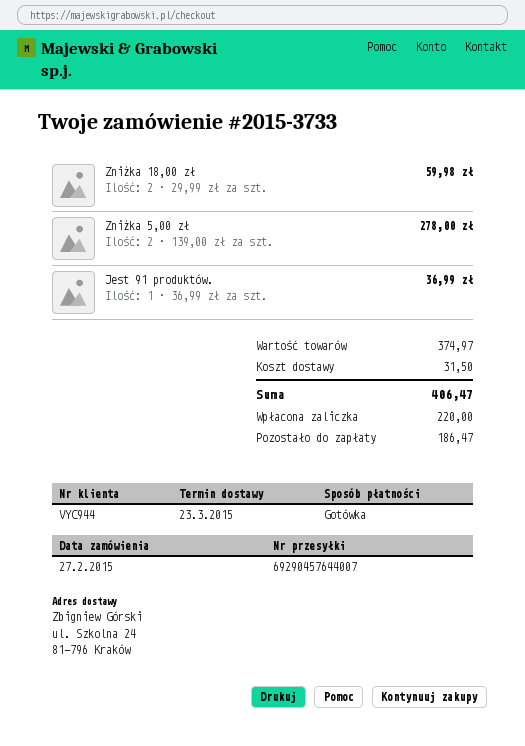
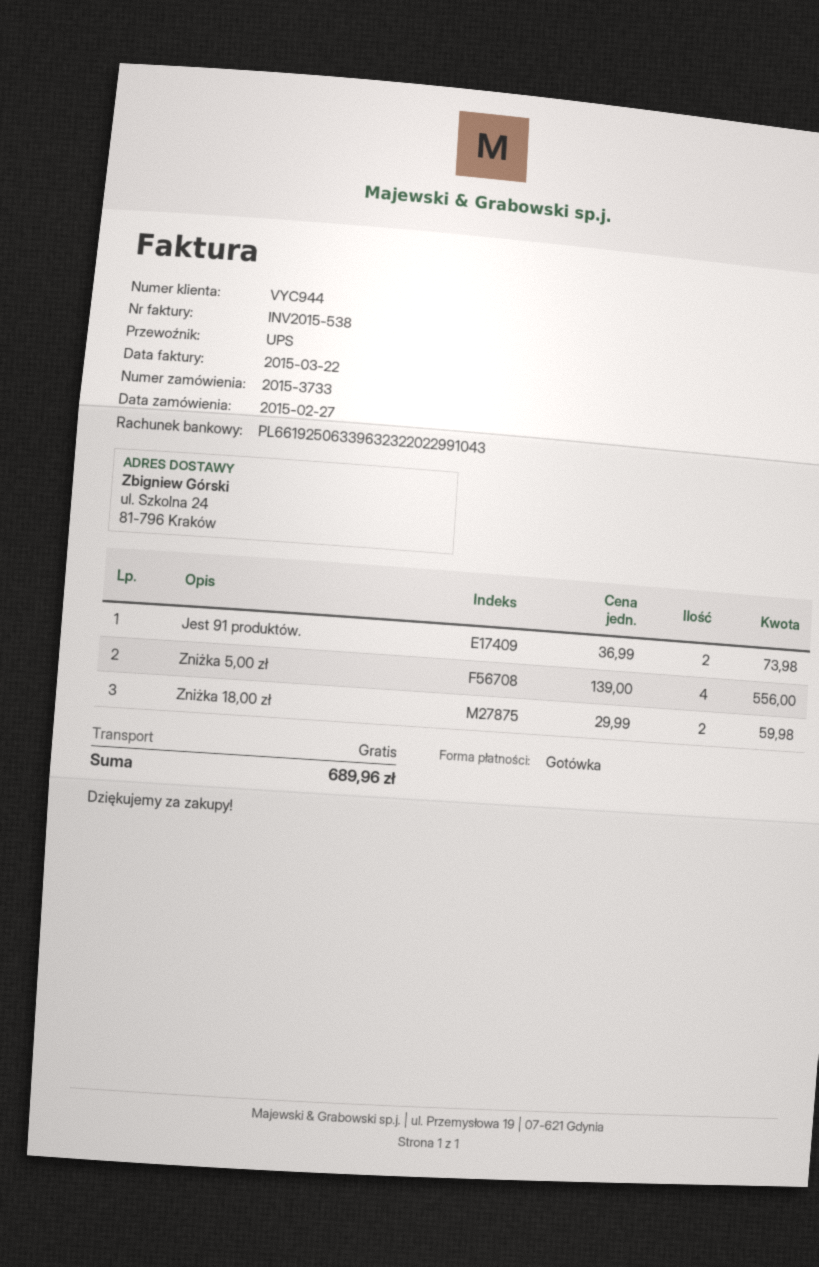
Zniżka 5,00 zł: 2 x 139.00 = 278.00 -> 4 x 139.00 = 556.00
Jest 91 produktów.: 1 x 36.99 = 36.99 -> 2 x 36.99 = 73.98
shipping: 31.50 -> 0.00
total: 406.47 -> 689.96

